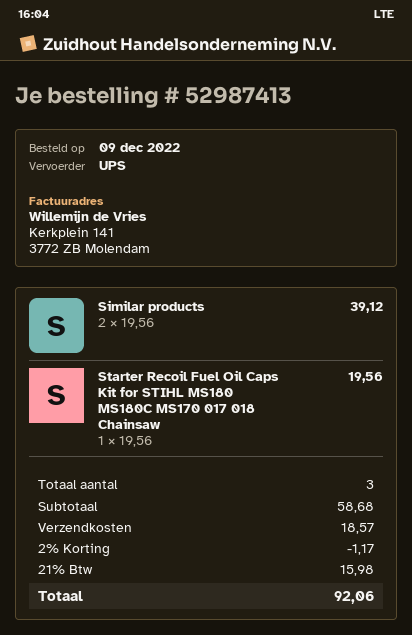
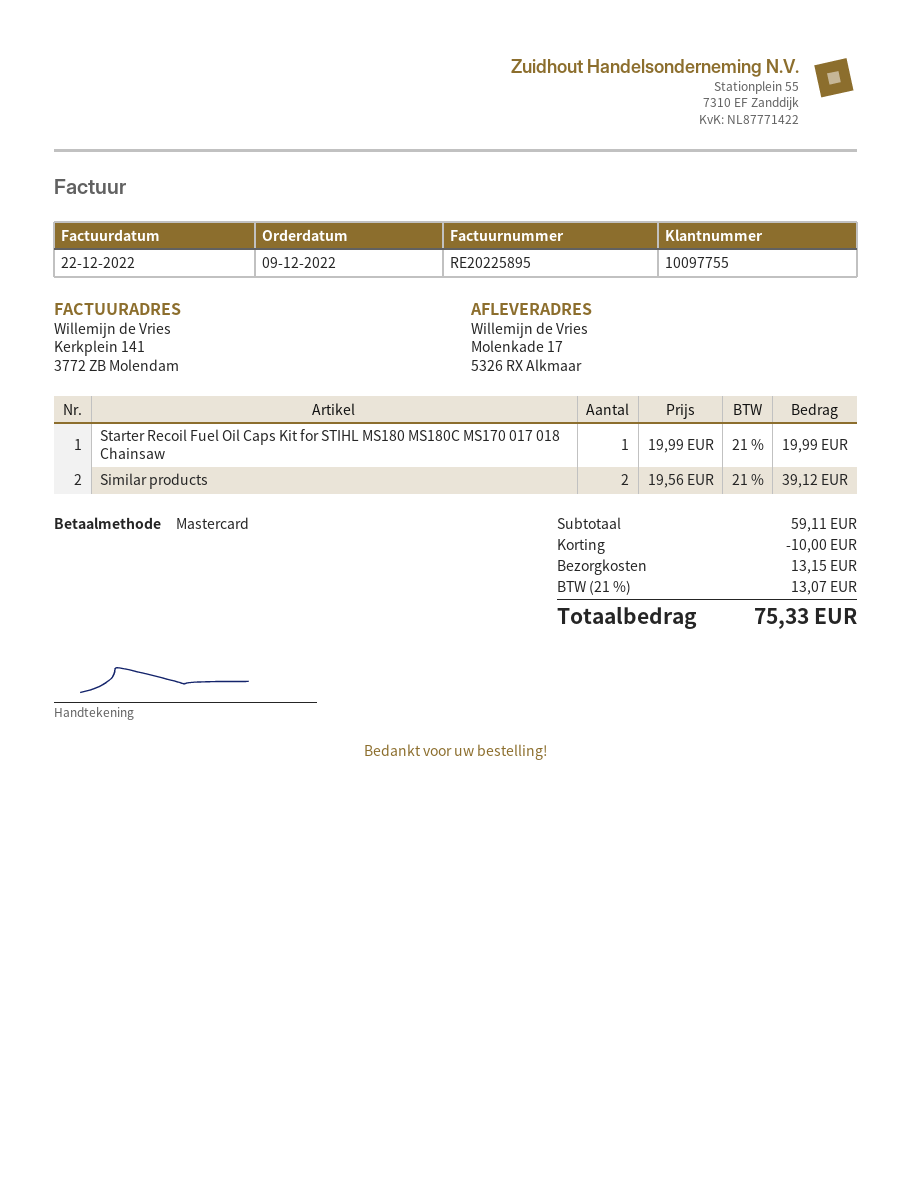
Starter Recoil Fuel Oil Caps Kit for STIHL MS180 MS180C MS170 017 018 Chainsaw: 1 x 19.56 = 19.56 -> 1 x 19.99 = 19.99
subtotal: 58.68 -> 59.11
discount: 1.17 -> 10.00
shipping: 18.57 -> 13.15
tax: 21% = 15.98 -> 21% = 13.07
total: 92.06 -> 75.33

